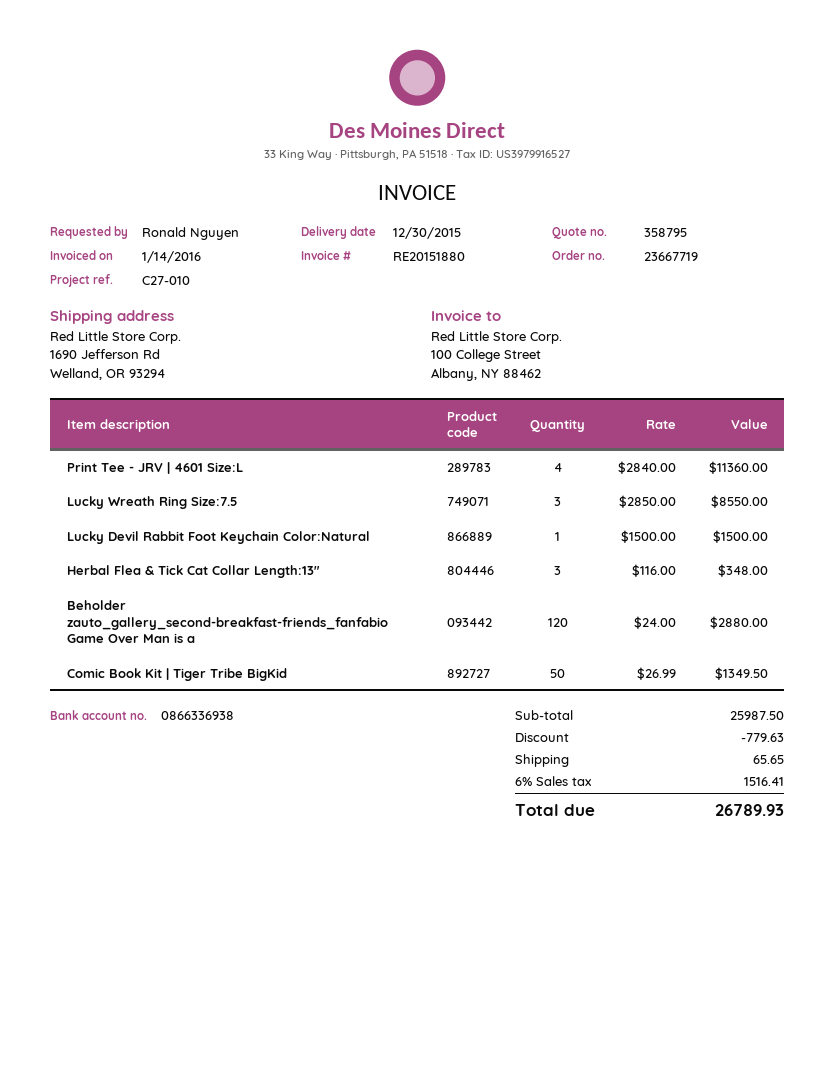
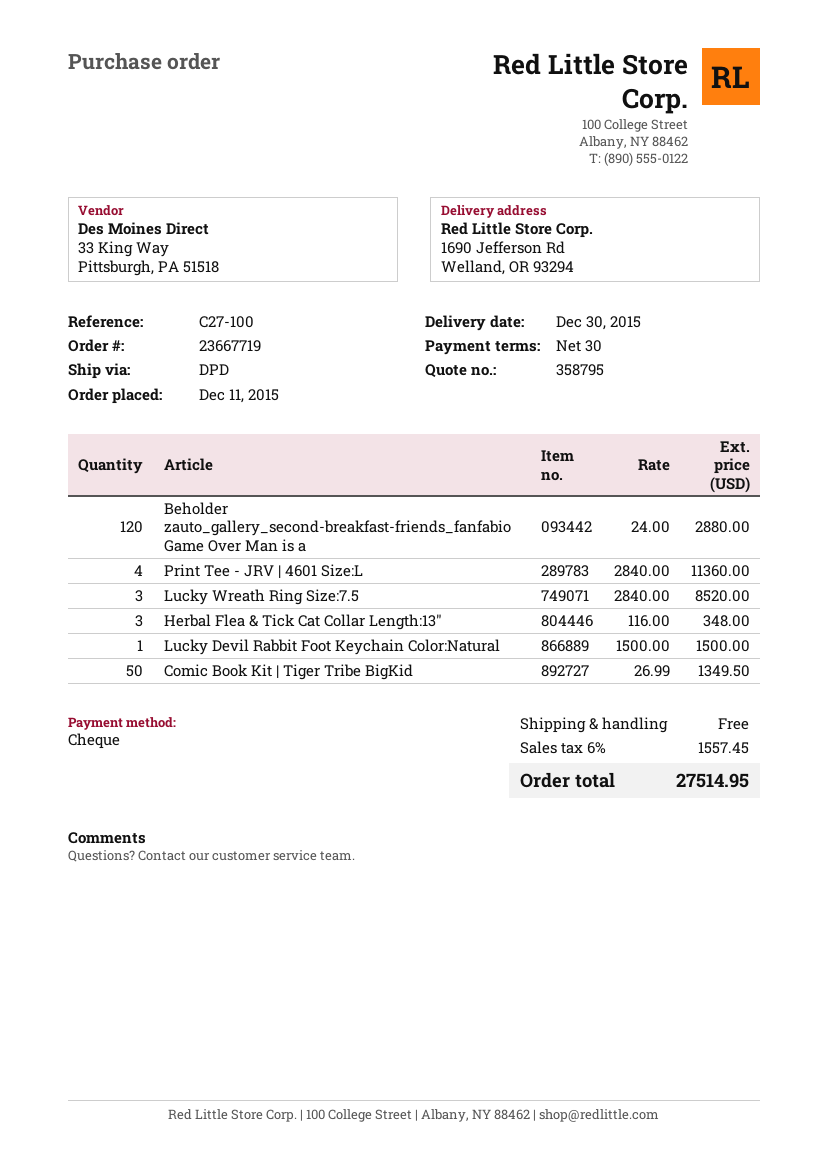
reference: C27-010 -> C27-100
Lucky Wreath Ring Size:7.5: 3 x 2850.00 = 8550.00 -> 3 x 2840.00 = 8520.00
discount: 779.63 -> none
shipping: 65.65 -> 0.00
tax: 6% = 1516.41 -> 6% = 1557.45
total: 26789.93 -> 27514.95

